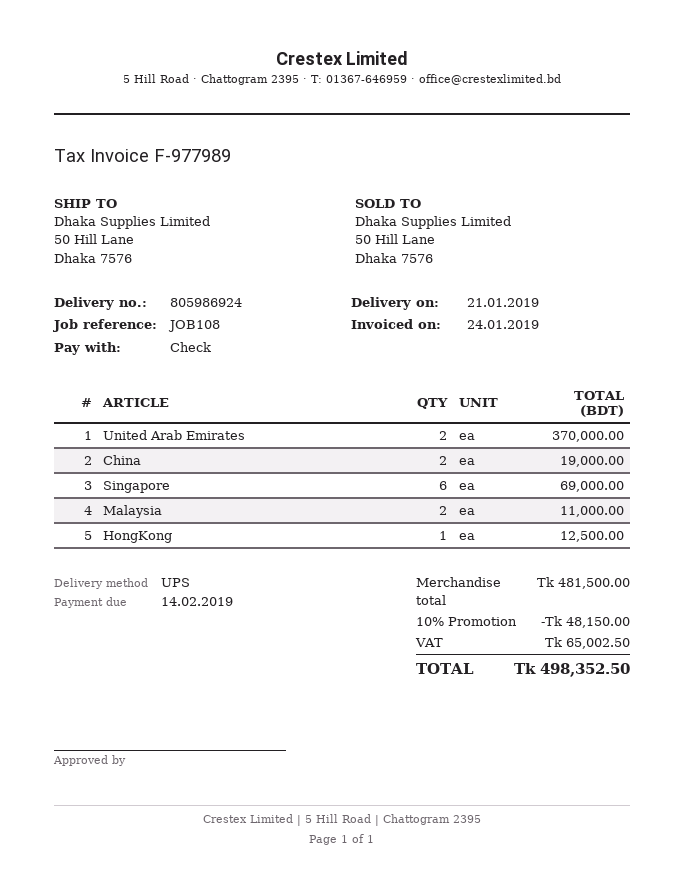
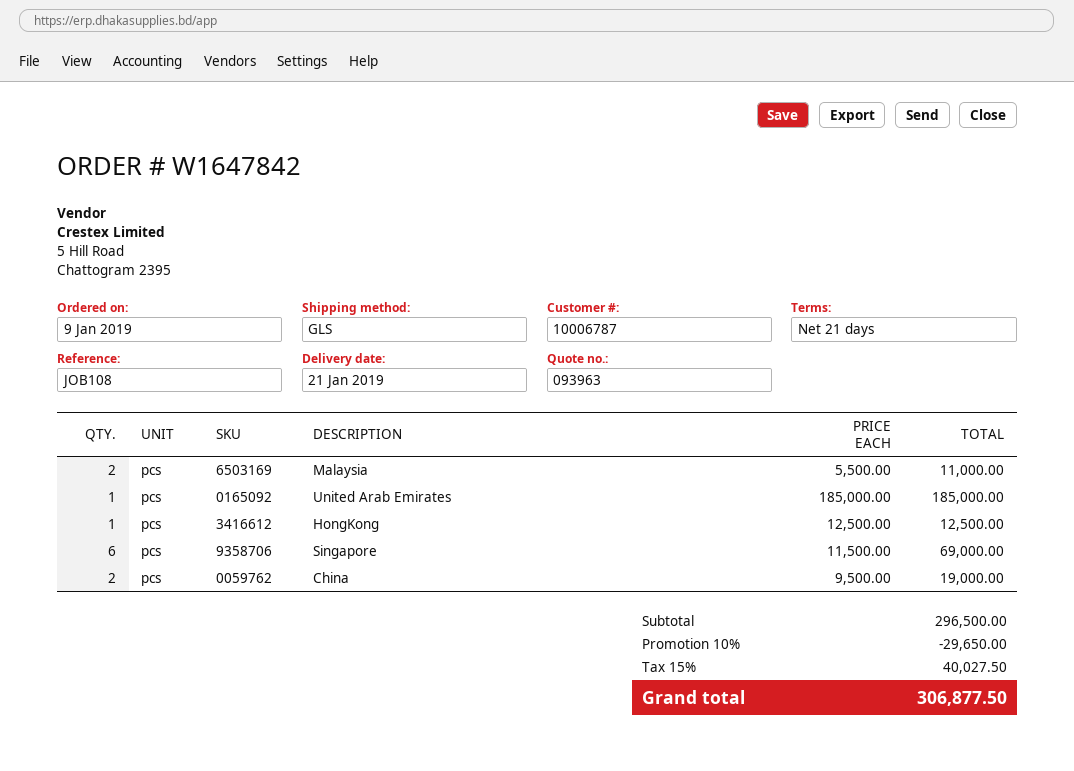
shipping method: UPS -> GLS
United Arab Emirates: 2 for 370000.00 -> 1 for 185000.00
subtotal: 481500.00 -> 296500.00
discount: 10% = 48150.00 -> 10% = 29650.00
tax: 65002.50 -> 40027.50
total: 498352.50 -> 306877.50

